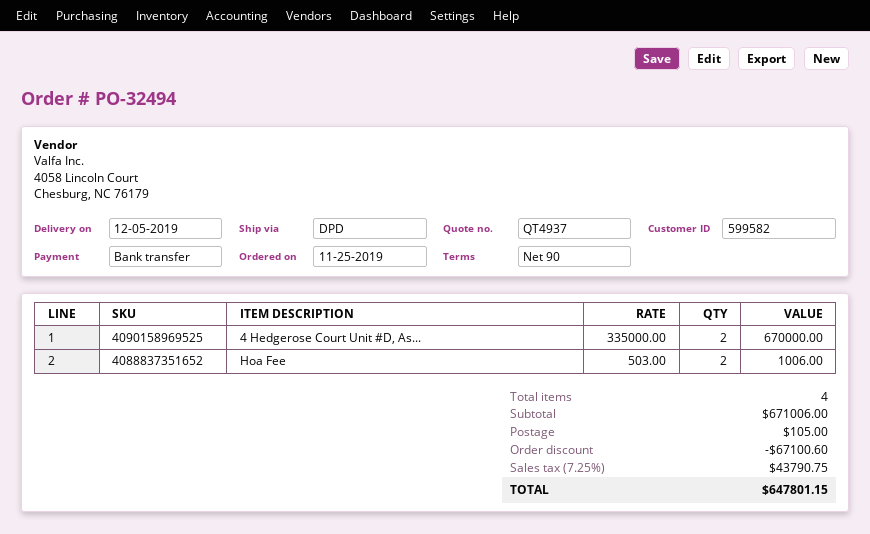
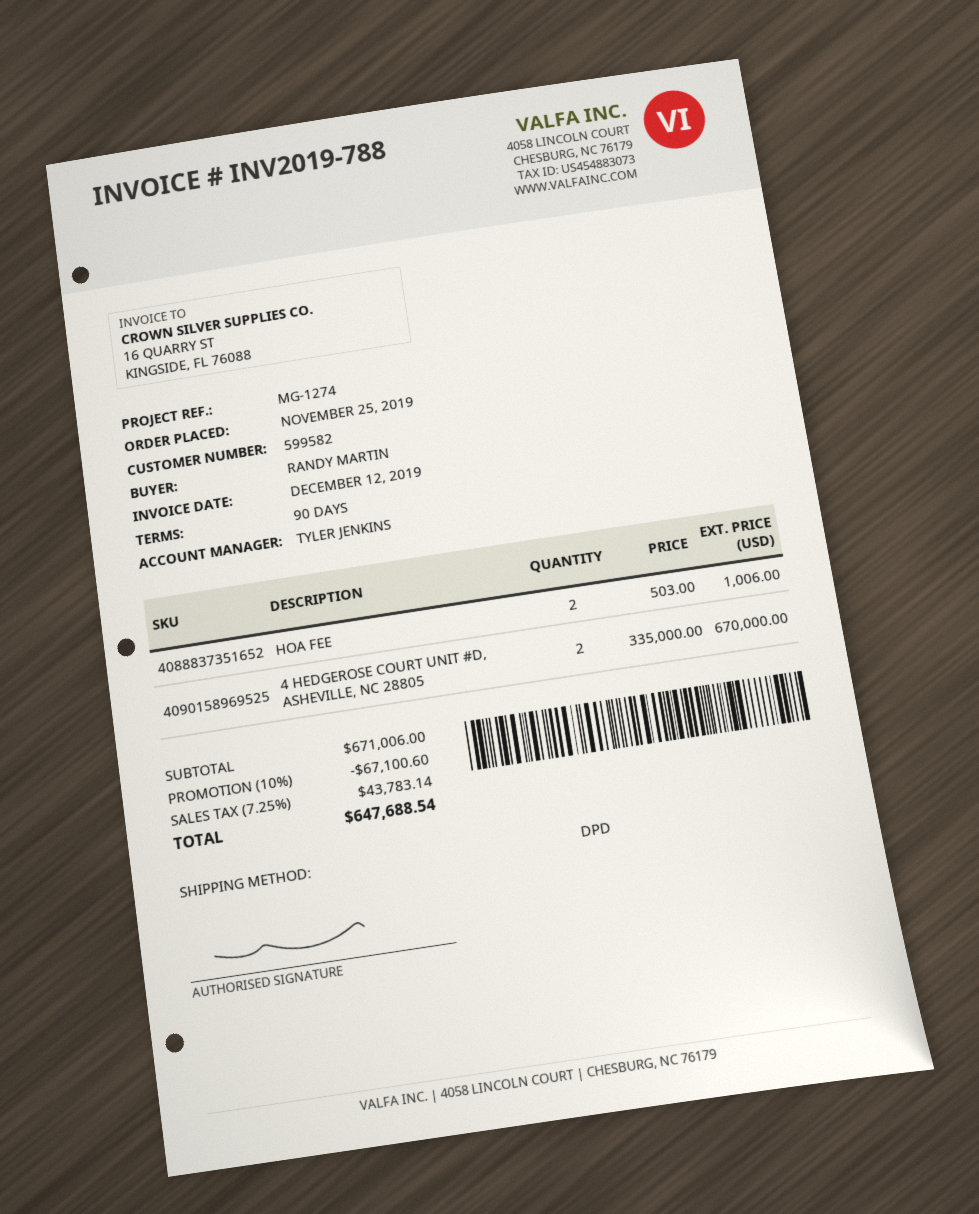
shipping: 105.00 -> none
tax: 7.25% = 43790.75 -> 7.25% = 43783.14
total: 647801.15 -> 647688.54

